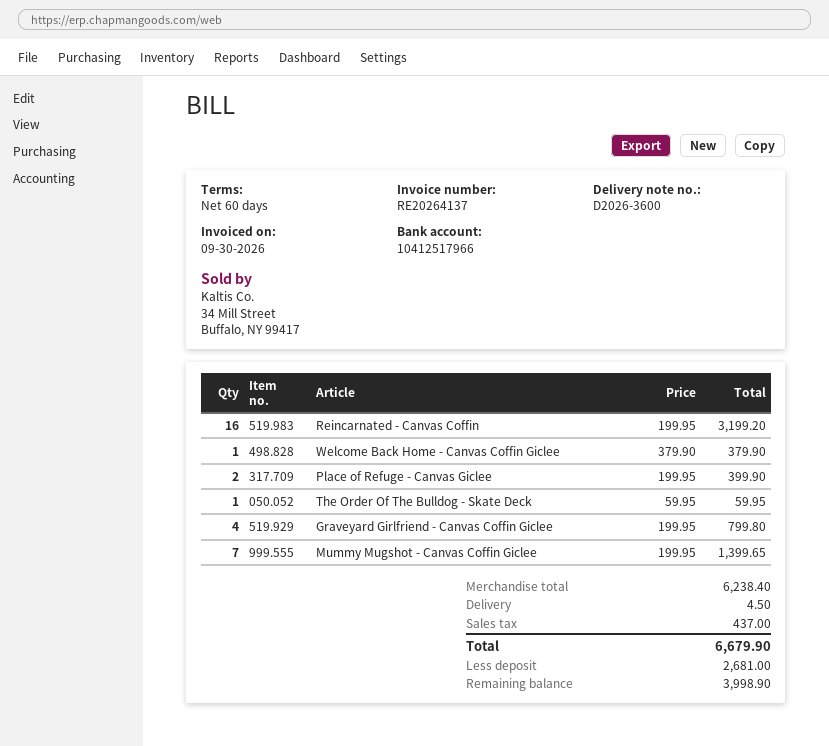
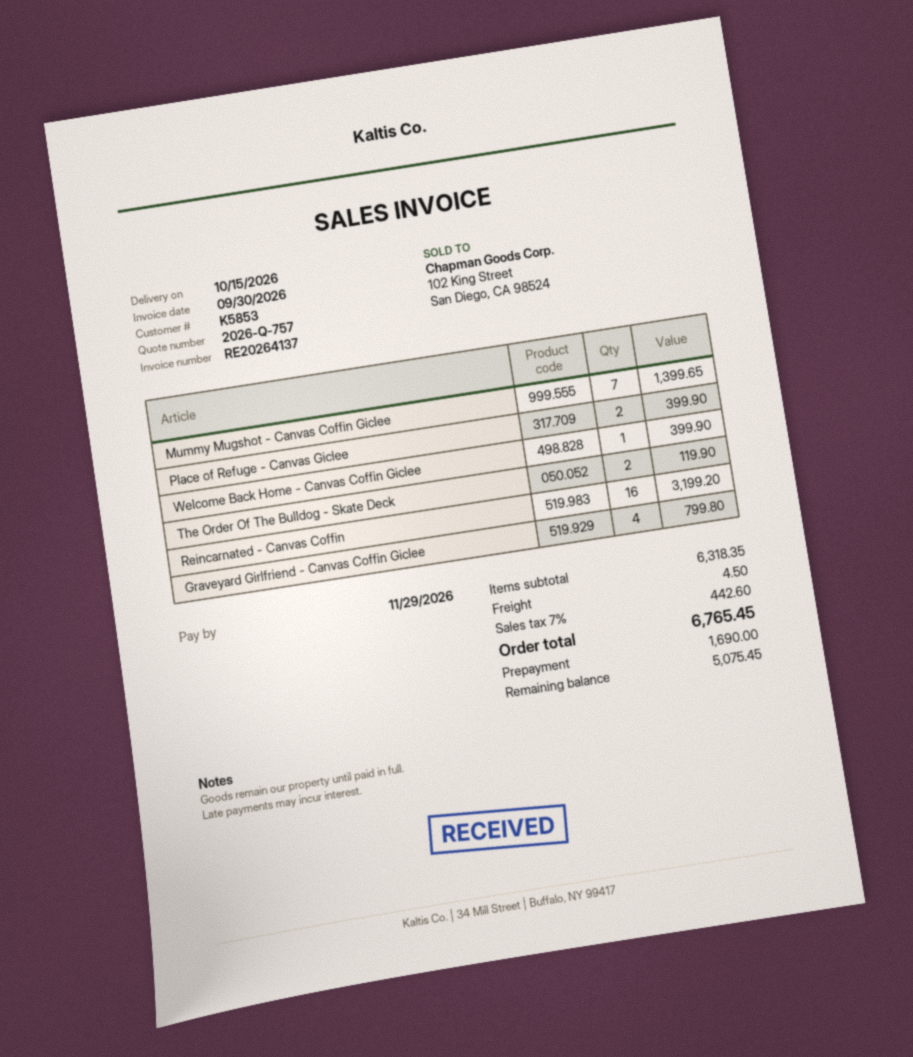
Welcome Back Home - Canvas Coffin Giclee: 1 for 379.90 -> 1 for 399.90
The Order Of The Bulldog - Skate Deck: 1 for 59.95 -> 2 for 119.90
subtotal: 6238.40 -> 6318.35
tax: 437.00 -> 442.60
total: 6679.90 -> 6765.45
deposit: 2681.00 -> 1690.00
balance: 3998.90 -> 5075.45

